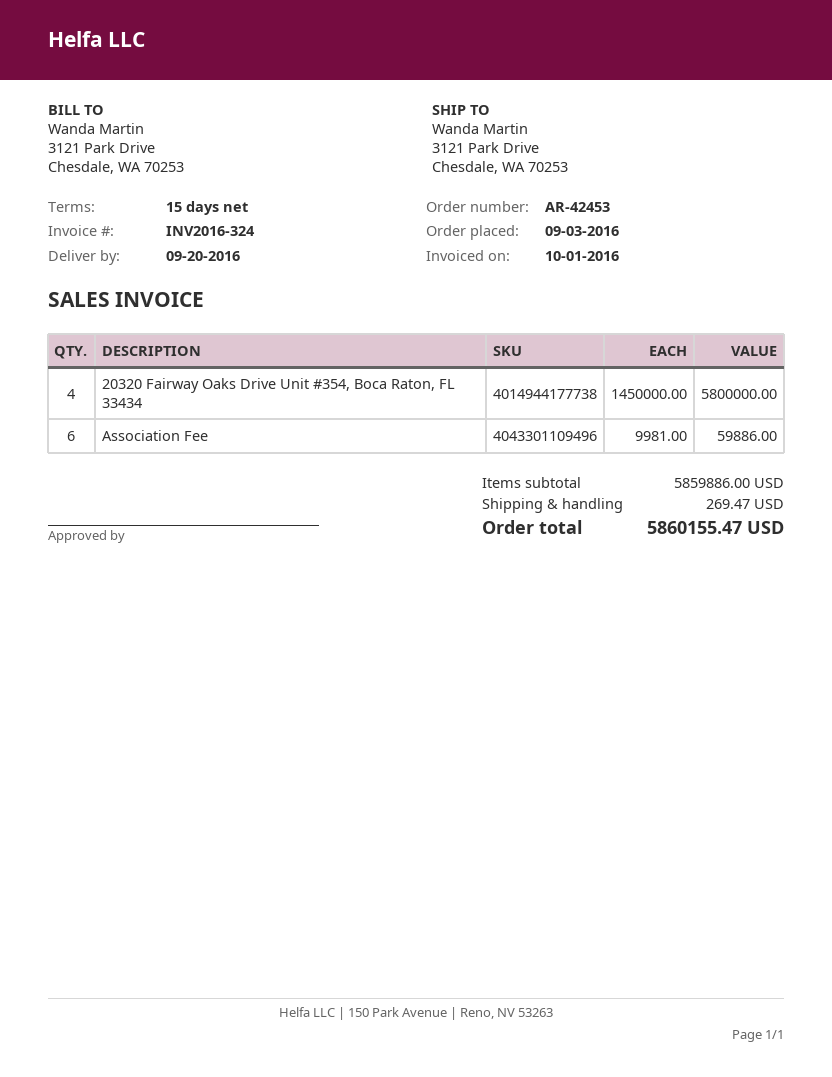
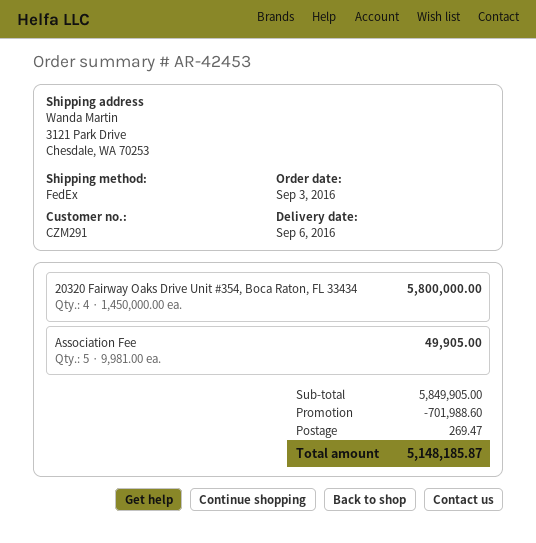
delivery date: 2016-09-20 -> 2016-09-06
Association Fee: 6 x 9981.00 = 59886.00 -> 5 x 9981.00 = 49905.00
subtotal: 5859886.00 -> 5849905.00
discount: none -> 701988.60
total: 5860155.47 -> 5148185.87

